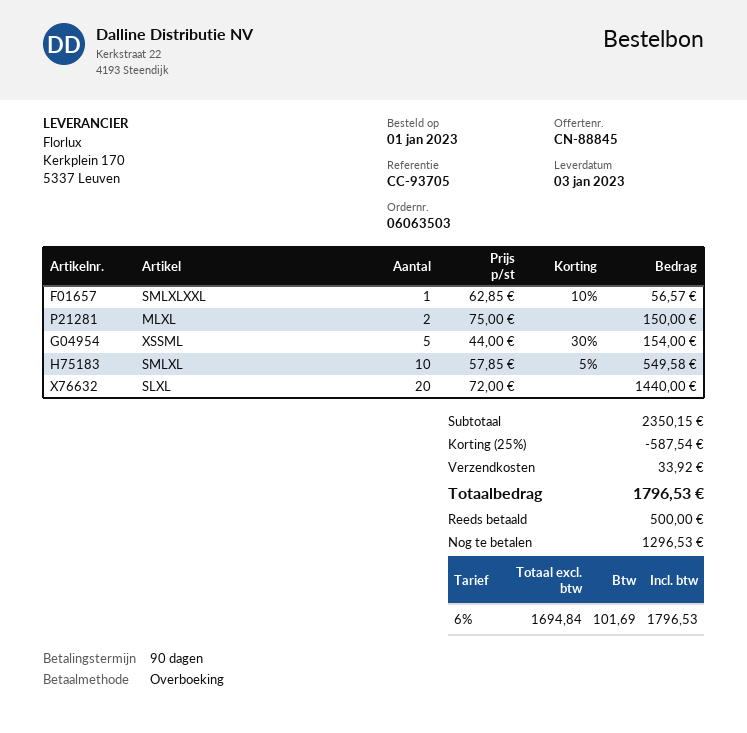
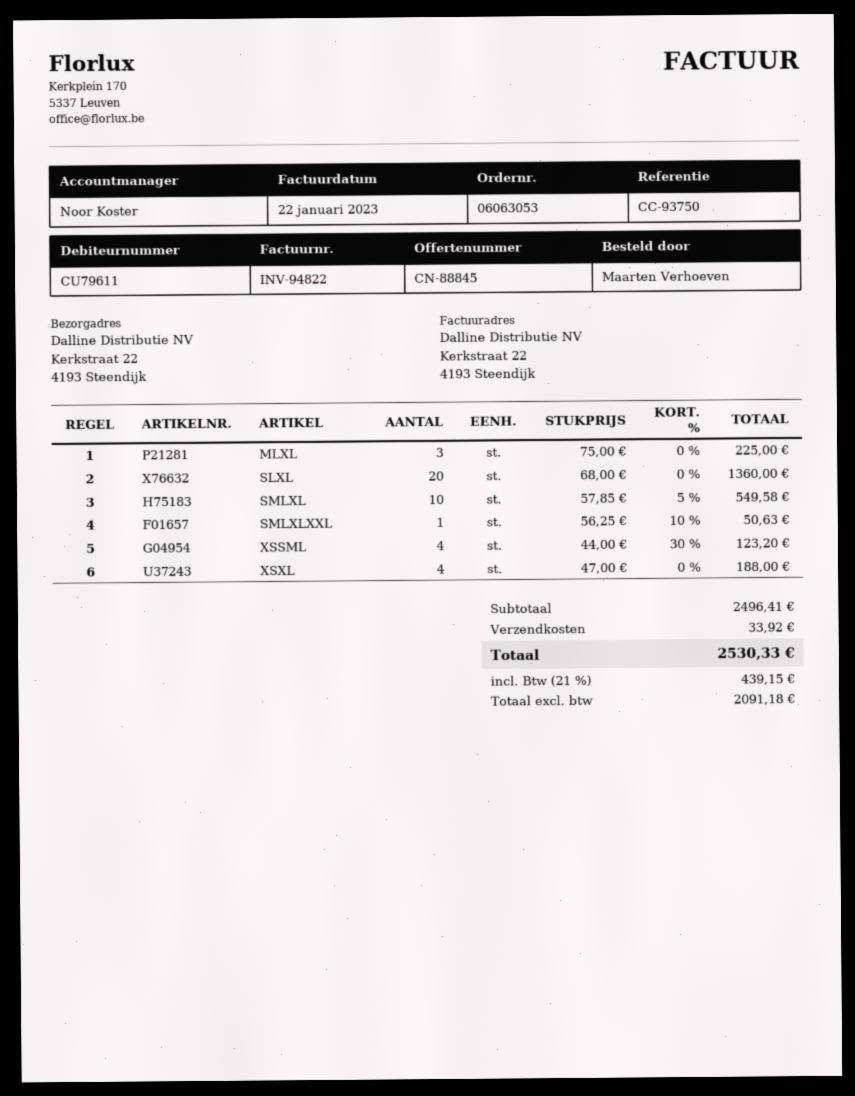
order number: 06063503 -> 06063053
reference: CC-93705 -> CC-93750
SMLXLXXL: 1 x 62.85 - 10% = 56.57 -> 1 x 56.25 - 10% = 50.63
MLXL: 2 x 75.00 = 150.00 -> 3 x 75.00 = 225.00
XSSML: 5 x 44.00 - 30% = 154.00 -> 4 x 44.00 - 30% = 123.20
SLXL: 20 x 72.00 = 1440.00 -> 20 x 68.00 = 1360.00
XSXL: none -> 4 x 47.00 = 188.00
subtotal: 2350.15 -> 2496.41
discount: 25% = 587.54 -> none
net: 1694.84 -> 2091.18
tax: 6% = 101.69 -> 21% = 439.15
total: 1796.53 -> 2530.33

